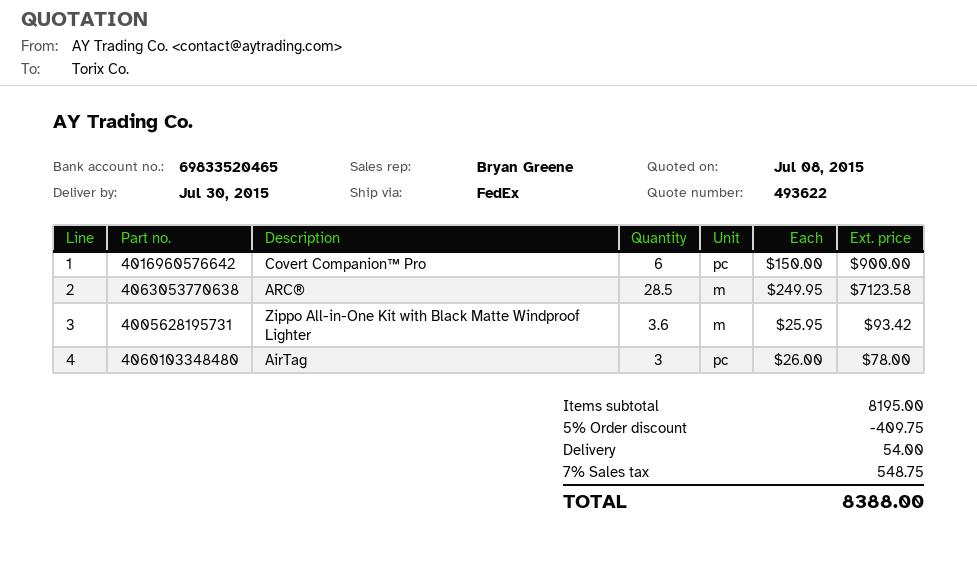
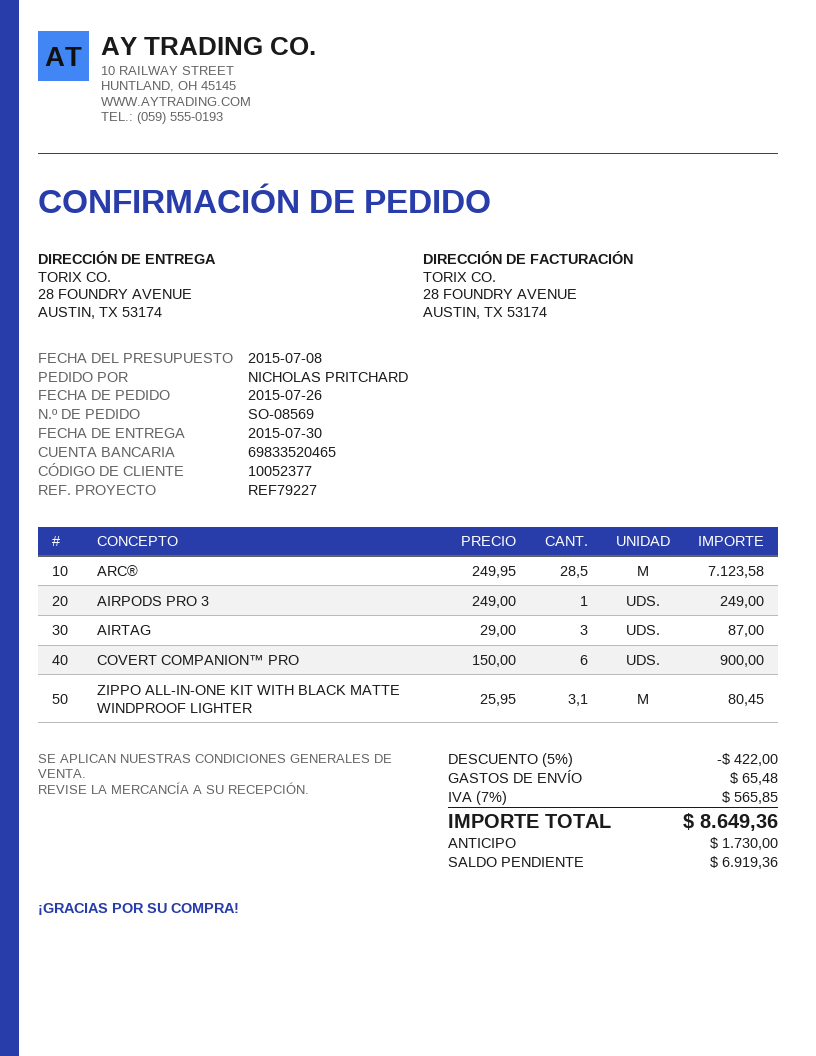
Zippo All-in-One Kit with Black Matte Windproof Lighter: 3.6 x 25.95 = 93.42 -> 3.1 x 25.95 = 80.45
AirTag: 3 x 26.00 = 78.00 -> 3 x 29.00 = 87.00
AIRPODS PRO 3: none -> 1 x 249.00 = 249.00
discount: 5% = 409.75 -> 5% = 422.00
shipping: 54.00 -> 65.48
tax: 7% = 548.75 -> 7% = 565.85
total: 8388.00 -> 8649.36

